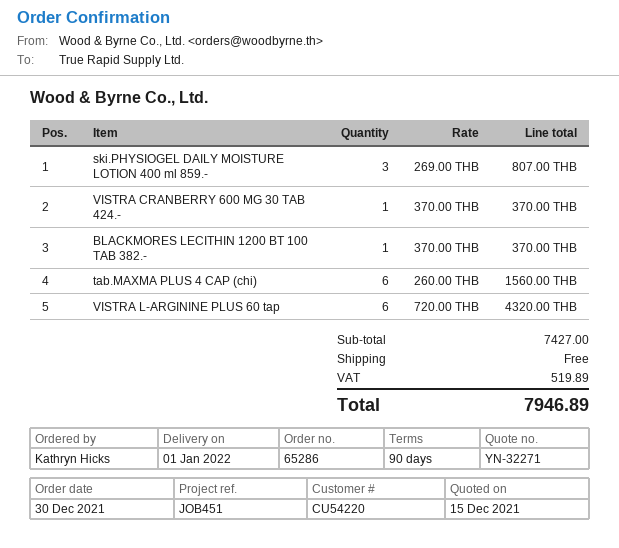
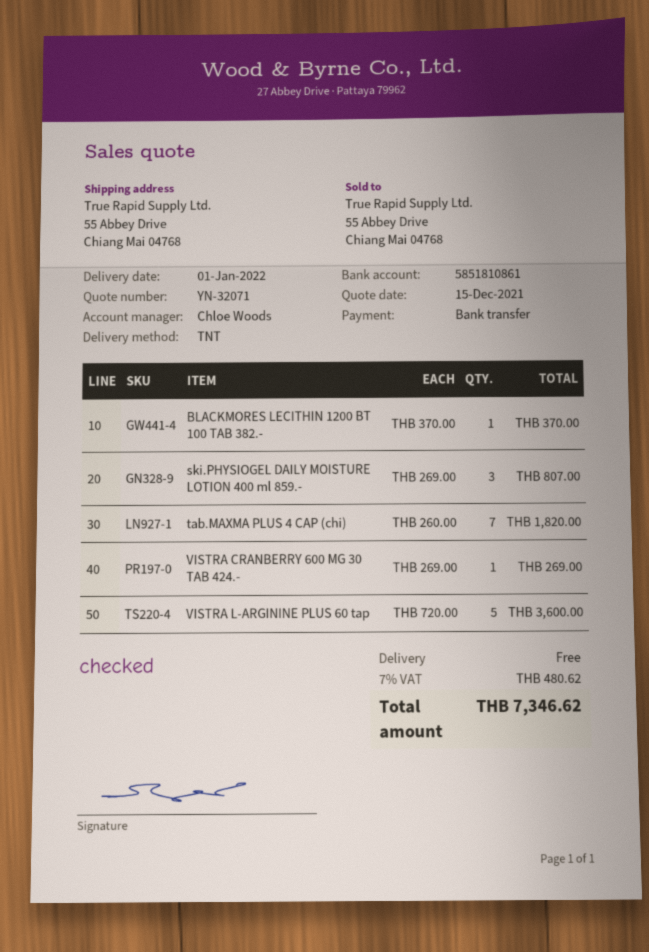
quote number: YN-32271 -> YN-32071
VISTRA CRANBERRY 600 MG 30 TAB 424.-: 1 x 370.00 = 370.00 -> 1 x 269.00 = 269.00
tab.MAXMA PLUS 4 CAP (chi): 6 x 260.00 = 1560.00 -> 7 x 260.00 = 1820.00
VISTRA L-ARGININE PLUS 60 tap: 6 x 720.00 = 4320.00 -> 5 x 720.00 = 3600.00
tax: 519.89 -> 480.62
total: 7946.89 -> 7346.62

